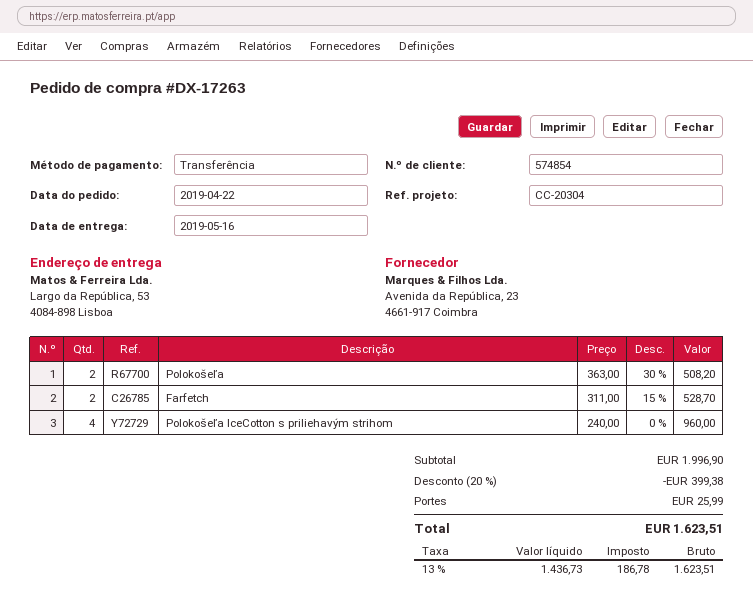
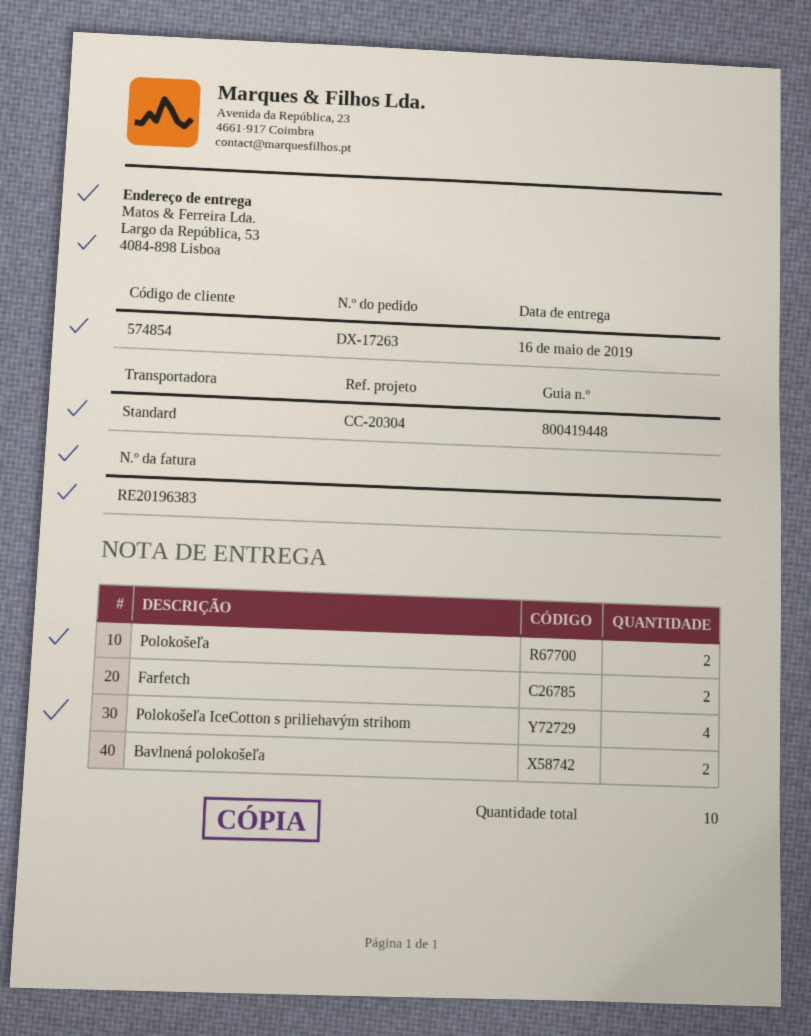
Bavlnená polokošeľa: none -> 2

